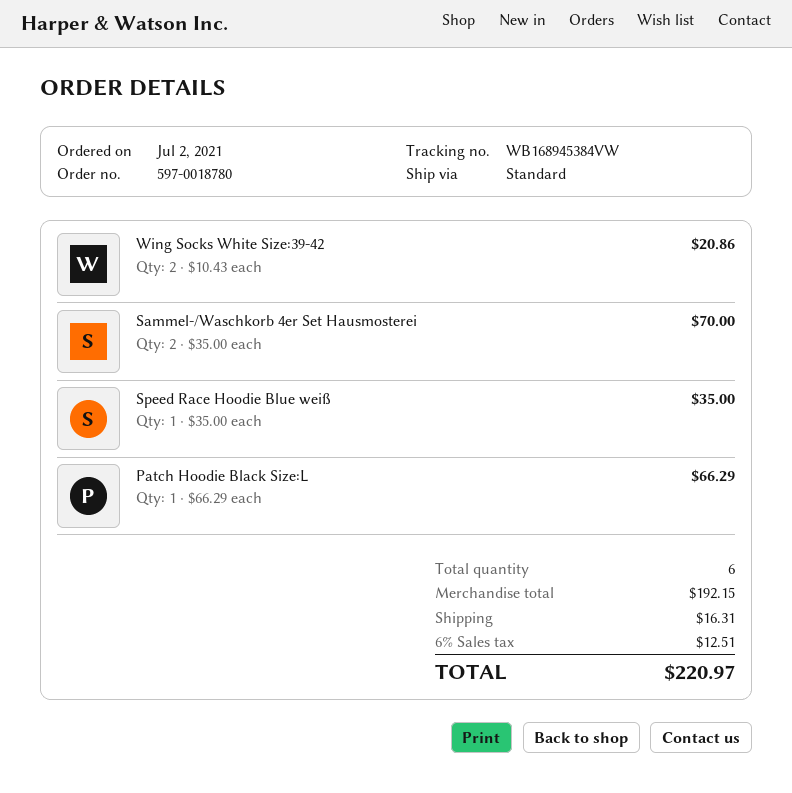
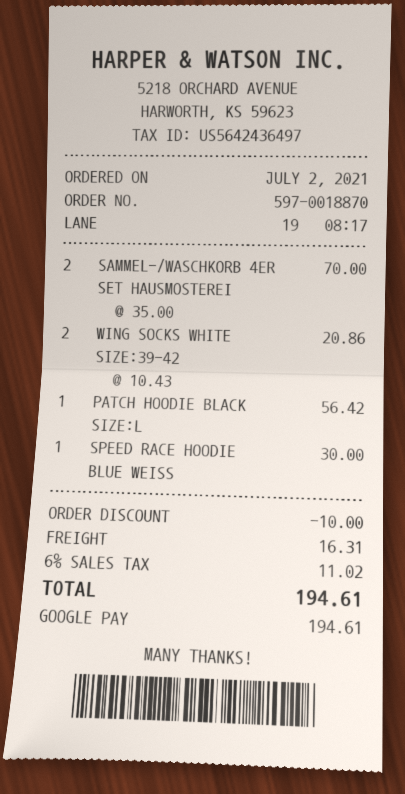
order number: 597-0018780 -> 597-0018870
Speed Race Hoodie Blue weiß: 1 x 35.00 = 35.00 -> 1 x 30.00 = 30.00
Patch Hoodie Black Size:L: 1 x 66.29 = 66.29 -> 1 x 56.42 = 56.42
discount: none -> 10.00
tax: 6% = 12.51 -> 6% = 11.02
total: 220.97 -> 194.61

